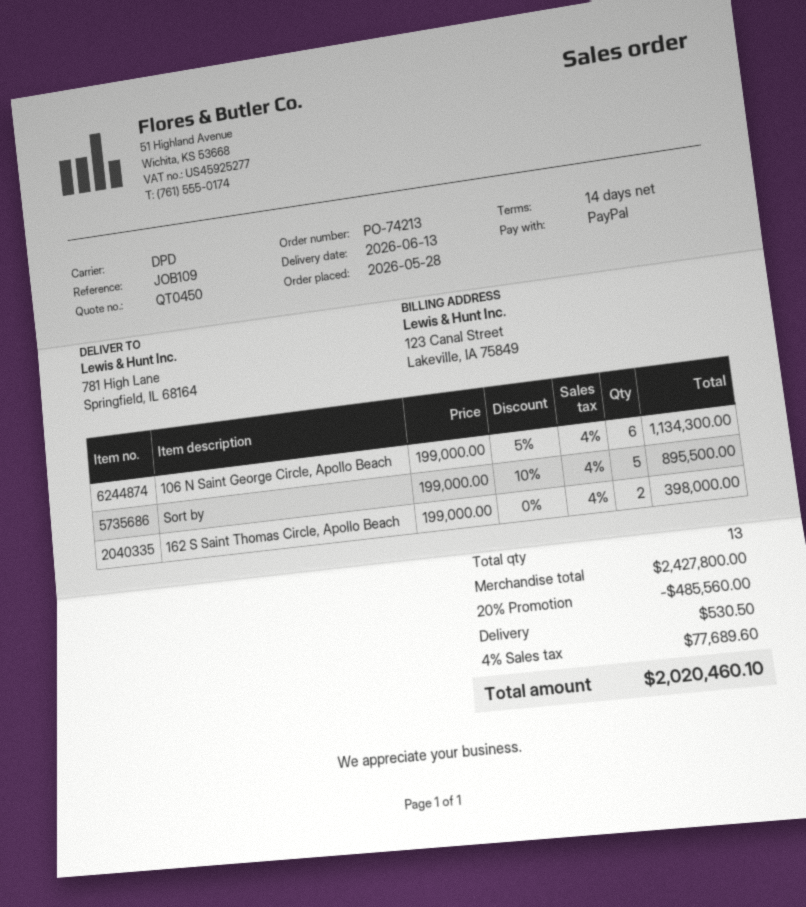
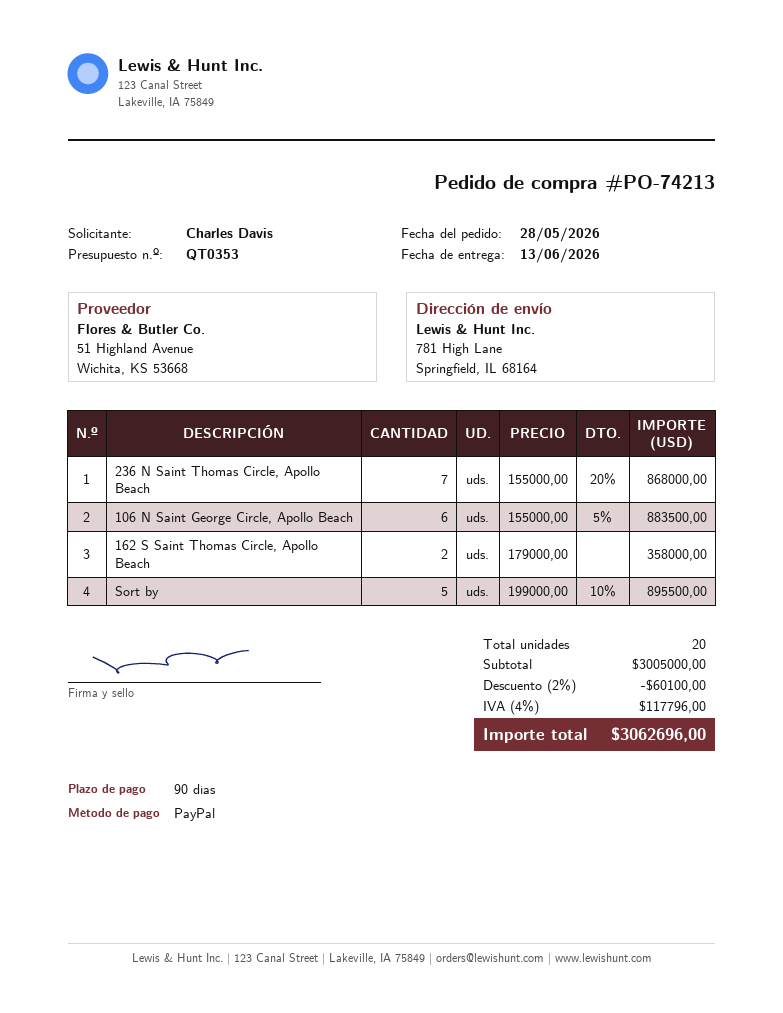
quote number: QT0450 -> QT0353
payment terms: 14 days -> 90 days
106 N Saint George Circle, Apollo Beach: 6 x 199000.00 - 5% = 1134300.00 -> 6 x 155000.00 - 5% = 883500.00
162 S Saint Thomas Circle, Apollo Beach: 2 x 199000.00 = 398000.00 -> 2 x 179000.00 = 358000.00
236 N Saint Thomas Circle, Apollo Beach: none -> 7 x 155000.00 - 20% = 868000.00
total quantity: 13 -> 20
subtotal: 2427800.00 -> 3005000.00
discount: 20% = 485560.00 -> 2% = 60100.00
shipping: 530.50 -> none
tax: 4% = 77689.60 -> 4% = 117796.00
total: 2020460.10 -> 3062696.00

